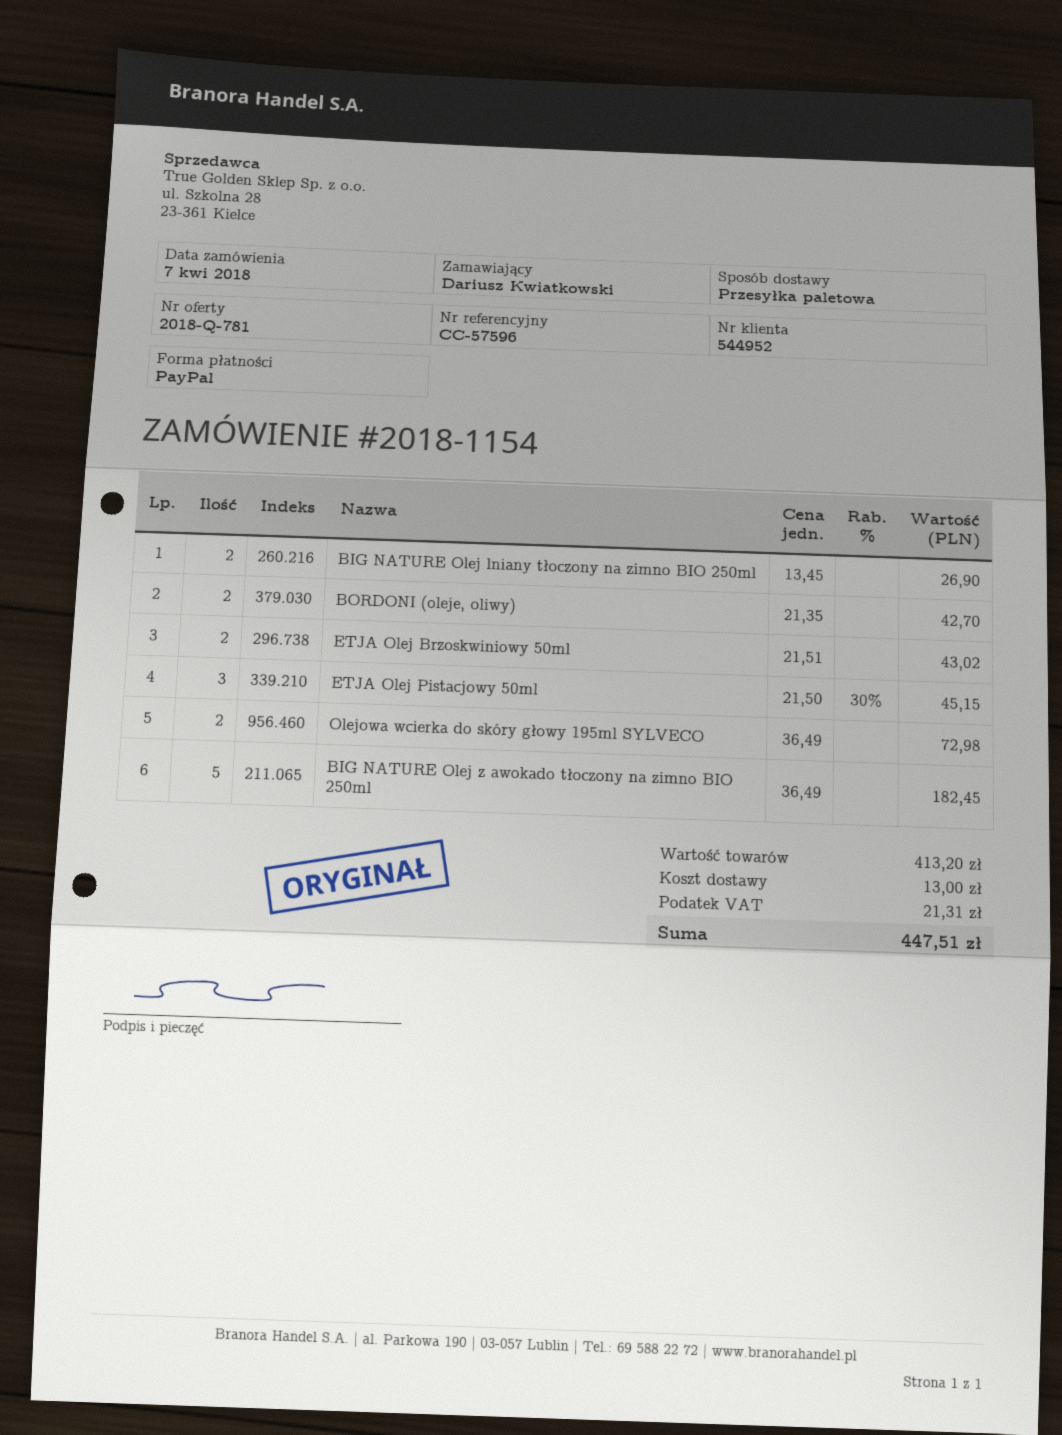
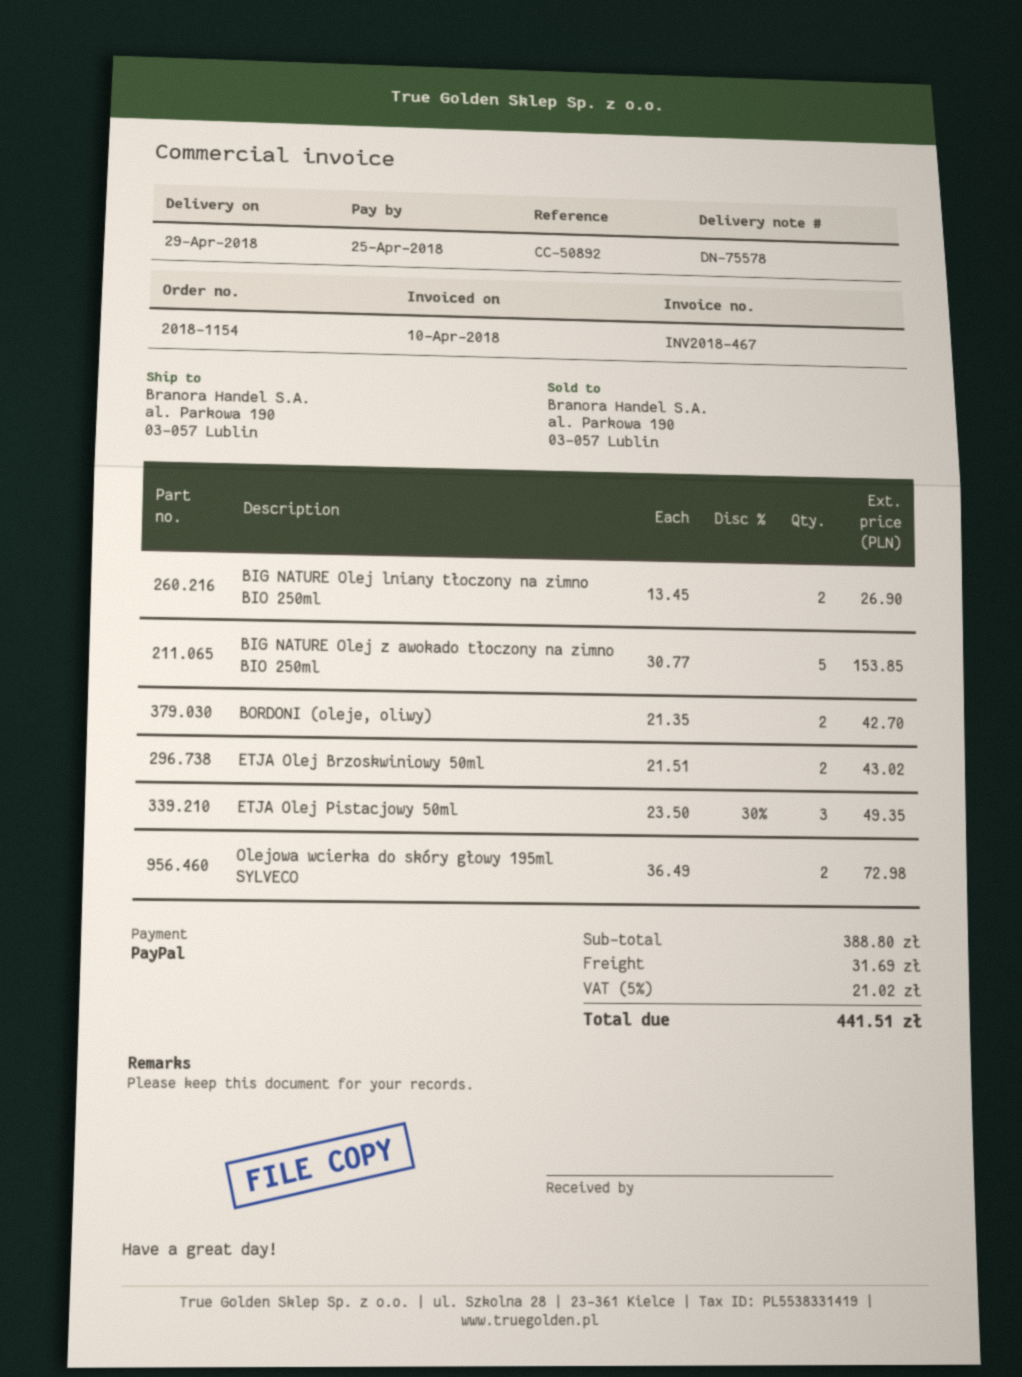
reference: CC-57596 -> CC-50892
ETJA Olej Pistacjowy 50ml: 3 x 21.50 - 30% = 45.15 -> 3 x 23.50 - 30% = 49.35
BIG NATURE Olej z awokado tłoczony na zimno BIO 250ml: 5 x 36.49 = 182.45 -> 5 x 30.77 = 153.85
subtotal: 413.20 -> 388.80
shipping: 13.00 -> 31.69
tax: 21.31 -> 21.02
total: 447.51 -> 441.51

